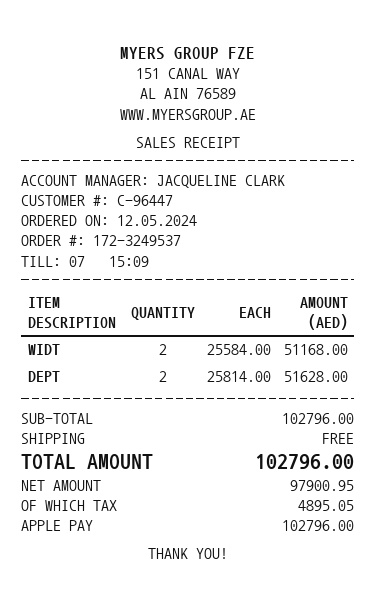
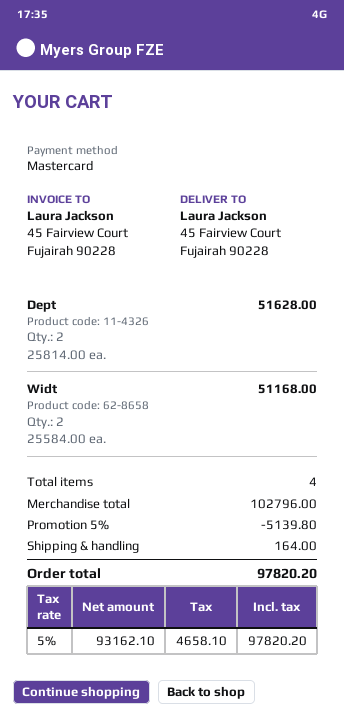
payment method: Apple Pay -> Mastercard
discount: none -> 5% = 5139.80
shipping: 0.00 -> 164.00
net: 97900.95 -> 93162.10
tax: 4895.05 -> 4658.10
total: 102796.00 -> 97820.20

